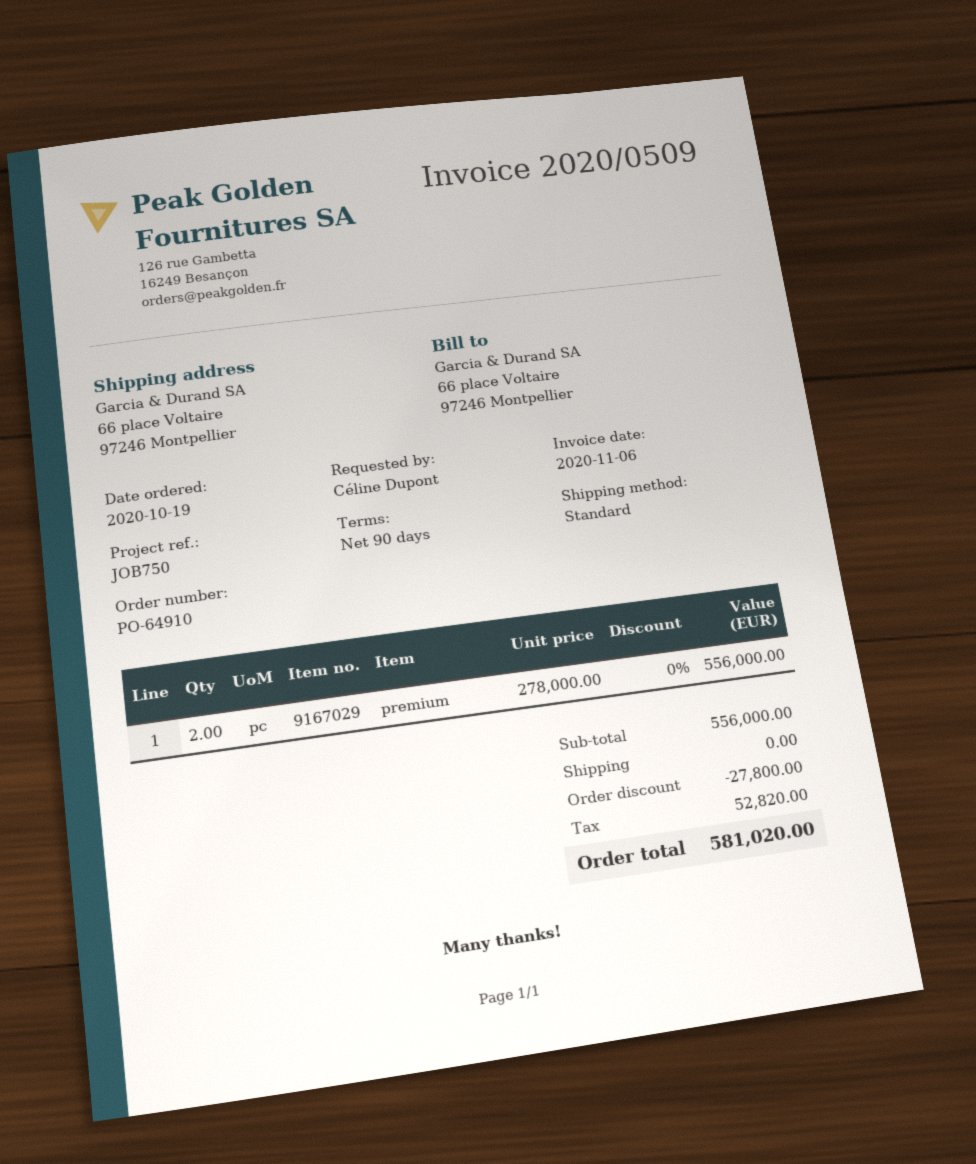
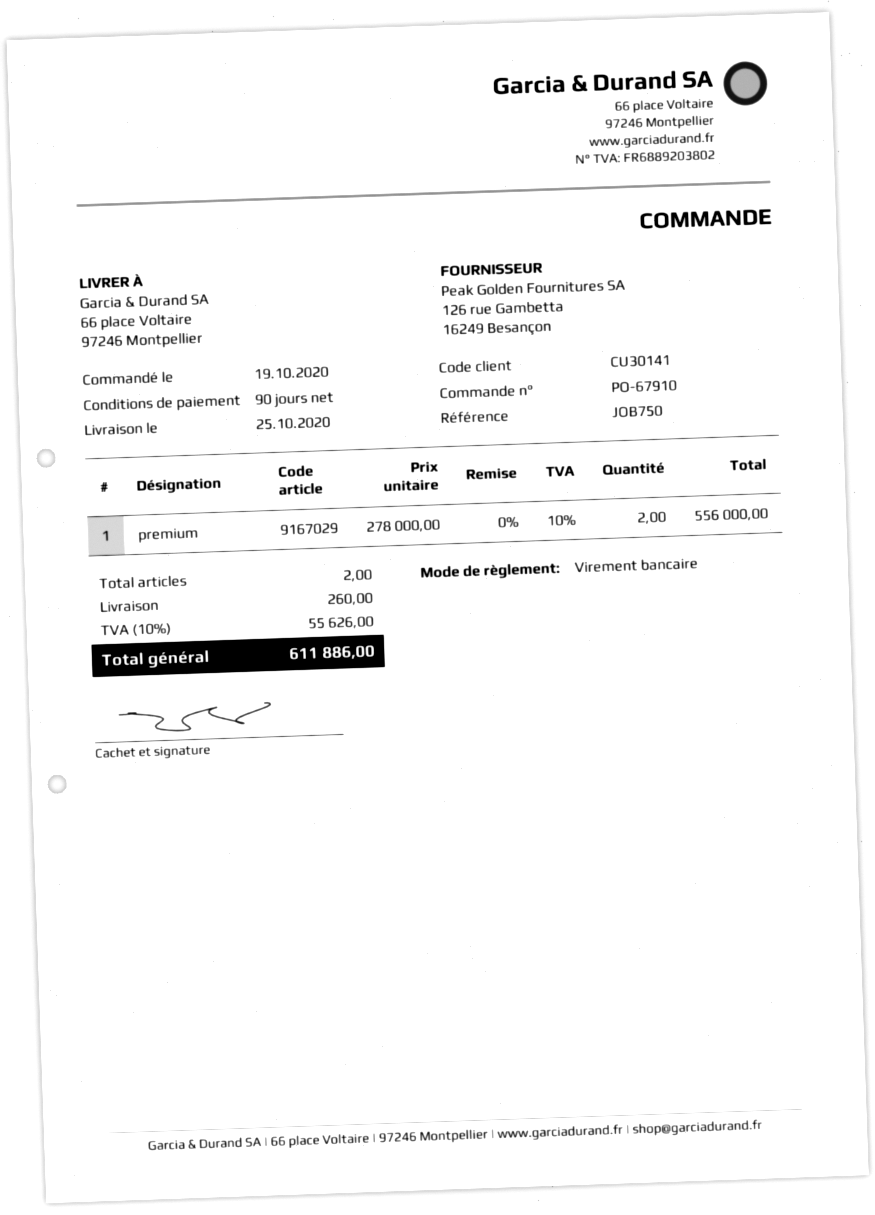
order number: PO-64910 -> PO-67910
discount: 27800.00 -> none
shipping: 0.00 -> 260.00
tax: 52820.00 -> 55626.00
total: 581020.00 -> 611886.00

